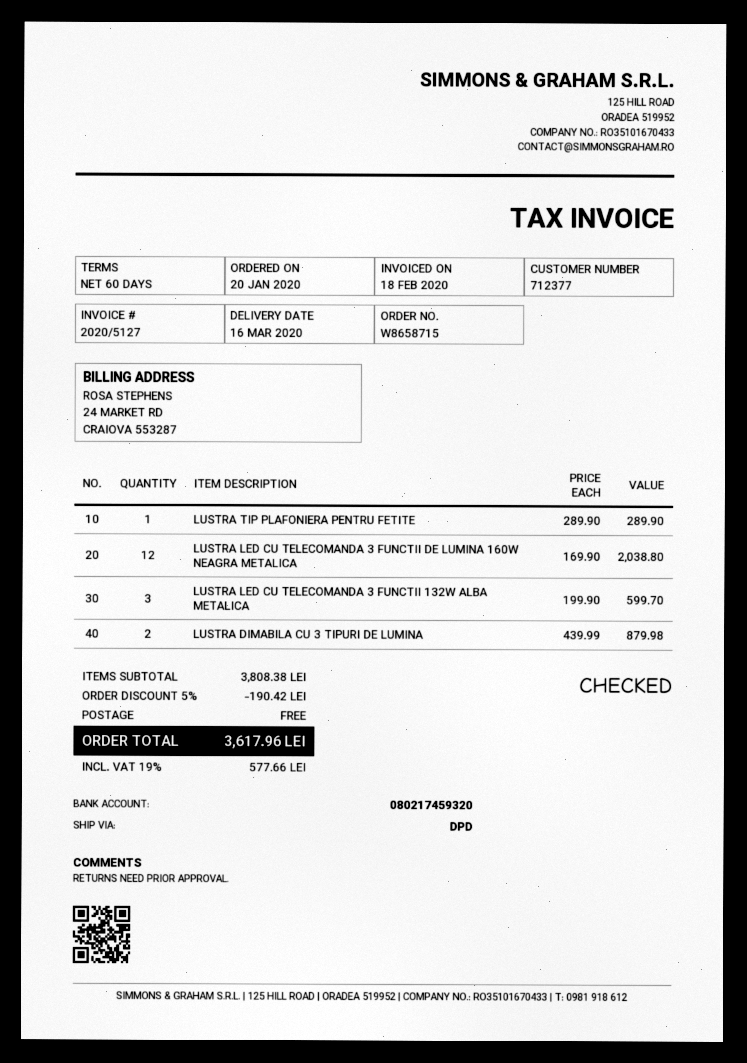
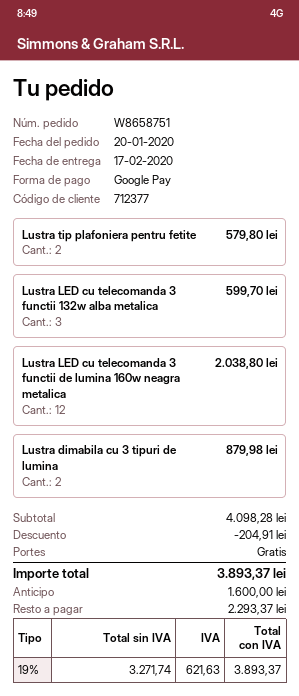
order number: W8658715 -> W8658751
delivery date: 2020-03-16 -> 2020-02-17
LUSTRA TIP PLAFONIERA PENTRU FETITE: 1 for 289.90 -> 2 for 579.80
subtotal: 3808.38 -> 4098.28
discount: 190.42 -> 204.91
tax: 19% = 577.66 -> 19% = 621.63
total: 3617.96 -> 3893.37

